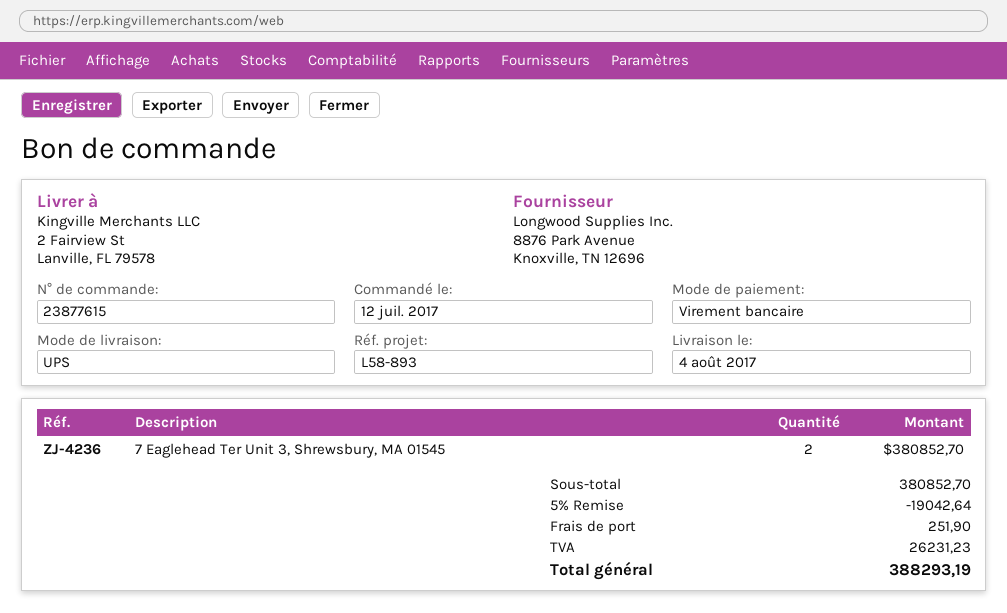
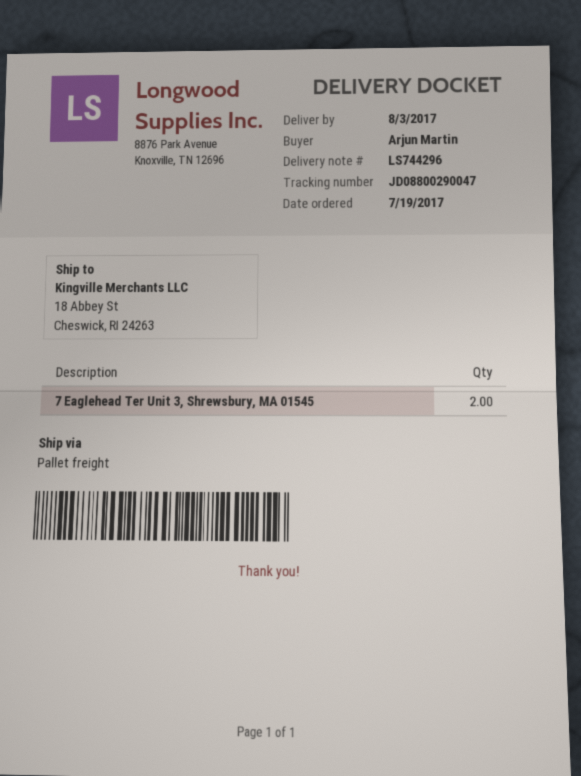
order date: 2017-07-12 -> 2017-07-19
delivery date: 2017-08-04 -> 2017-08-03
shipping method: UPS -> pallet freight
ship to: 2 Fairview St, Lanville, FL 79578 -> 18 Abbey St, Cheswick, RI 24263

